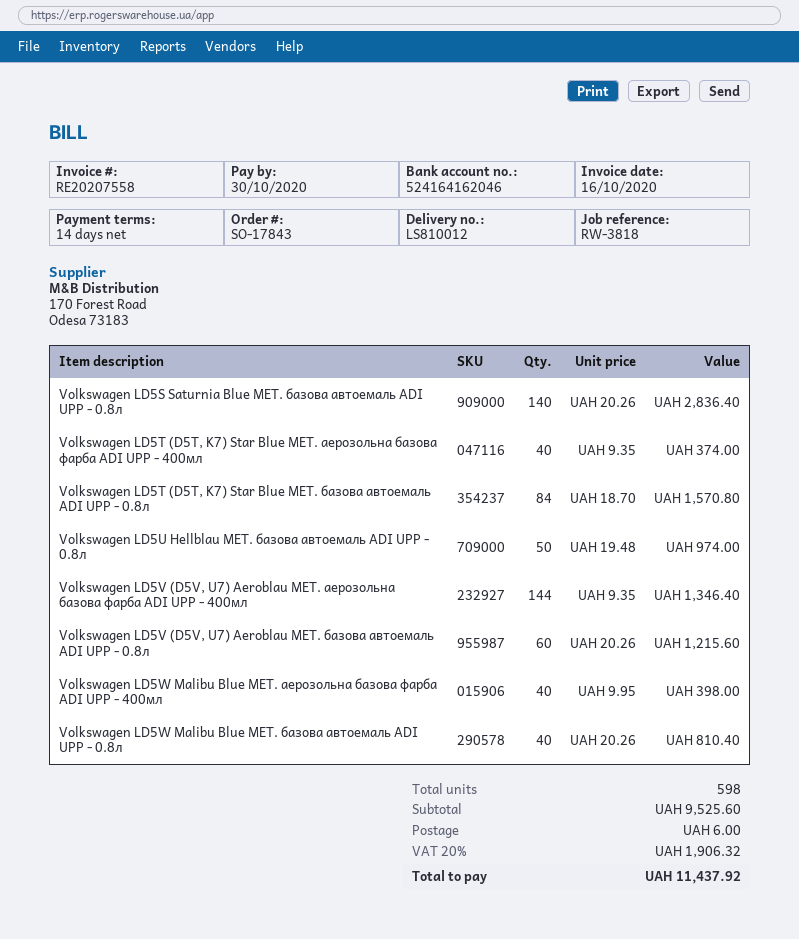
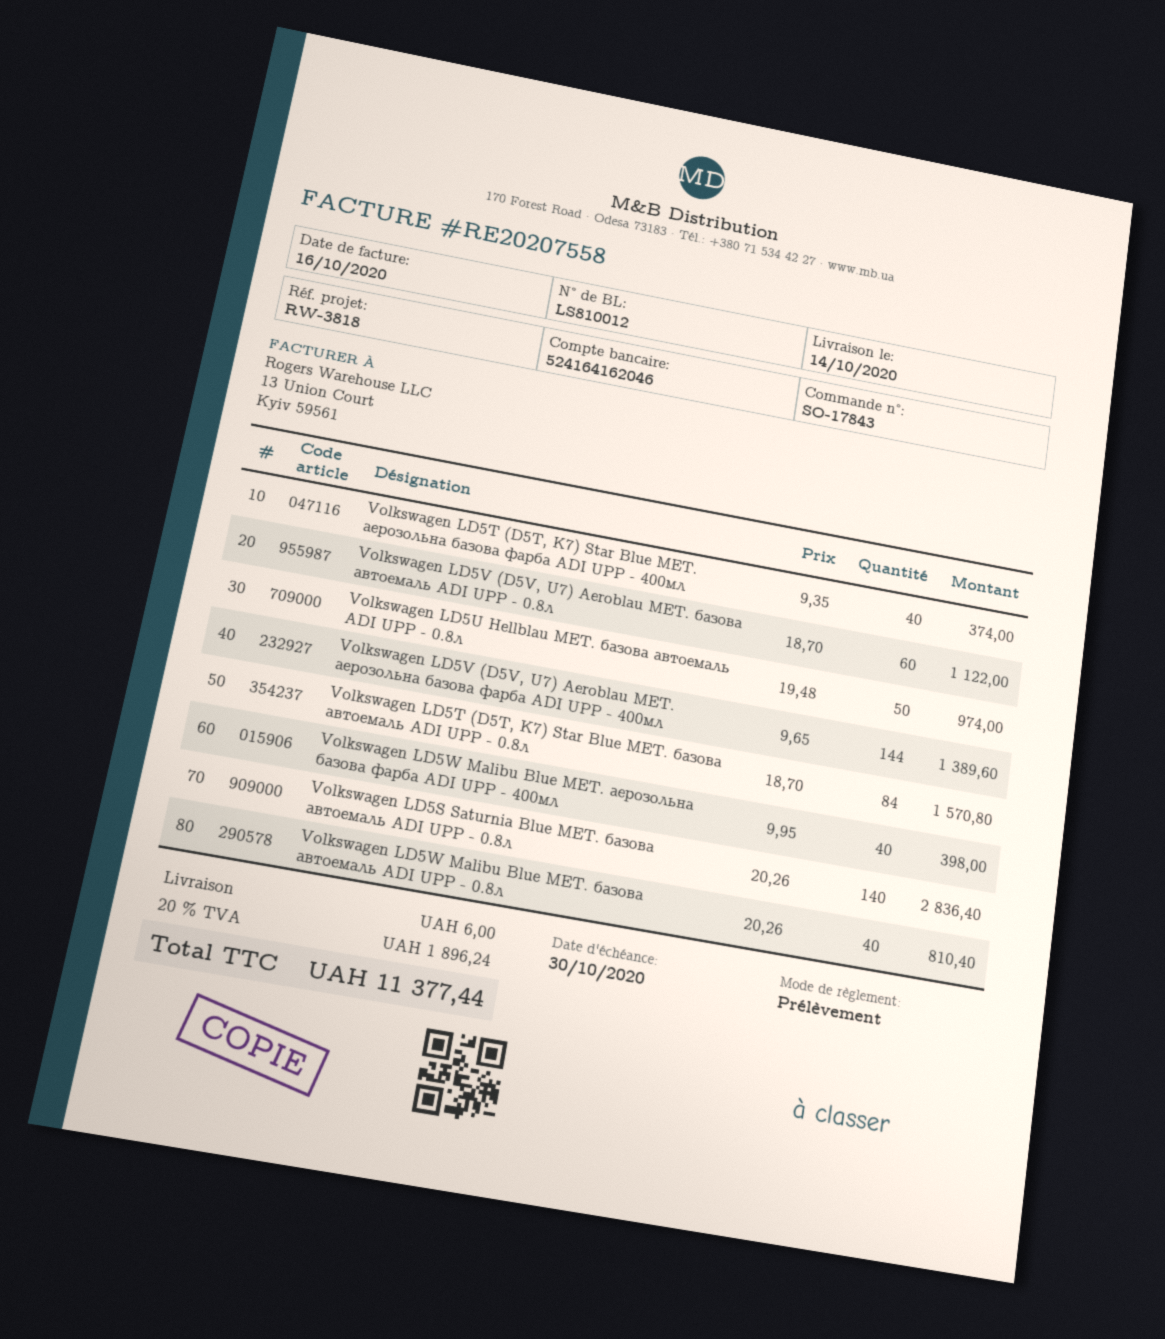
Volkswagen LD5V (D5V, U7) Aeroblau MET. аерозольна базова фарба ADI UPP - 400мл: 144 x 9.35 = 1346.40 -> 144 x 9.65 = 1389.60
Volkswagen LD5V (D5V, U7) Aeroblau MET. базова автоемаль ADI UPP - 0.8л: 60 x 20.26 = 1215.60 -> 60 x 18.70 = 1122.00
tax: 20% = 1906.32 -> 20% = 1896.24
total: 11437.92 -> 11377.44

